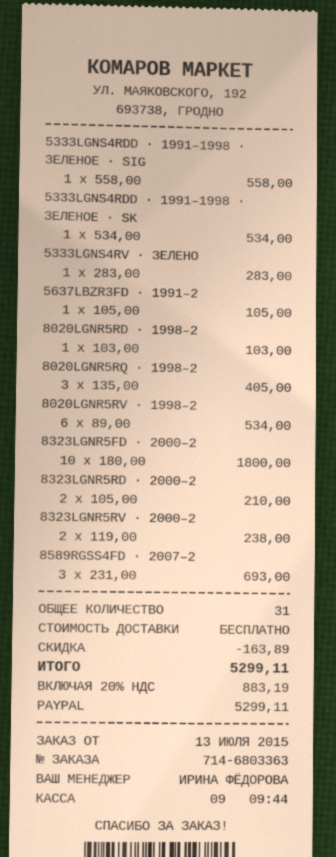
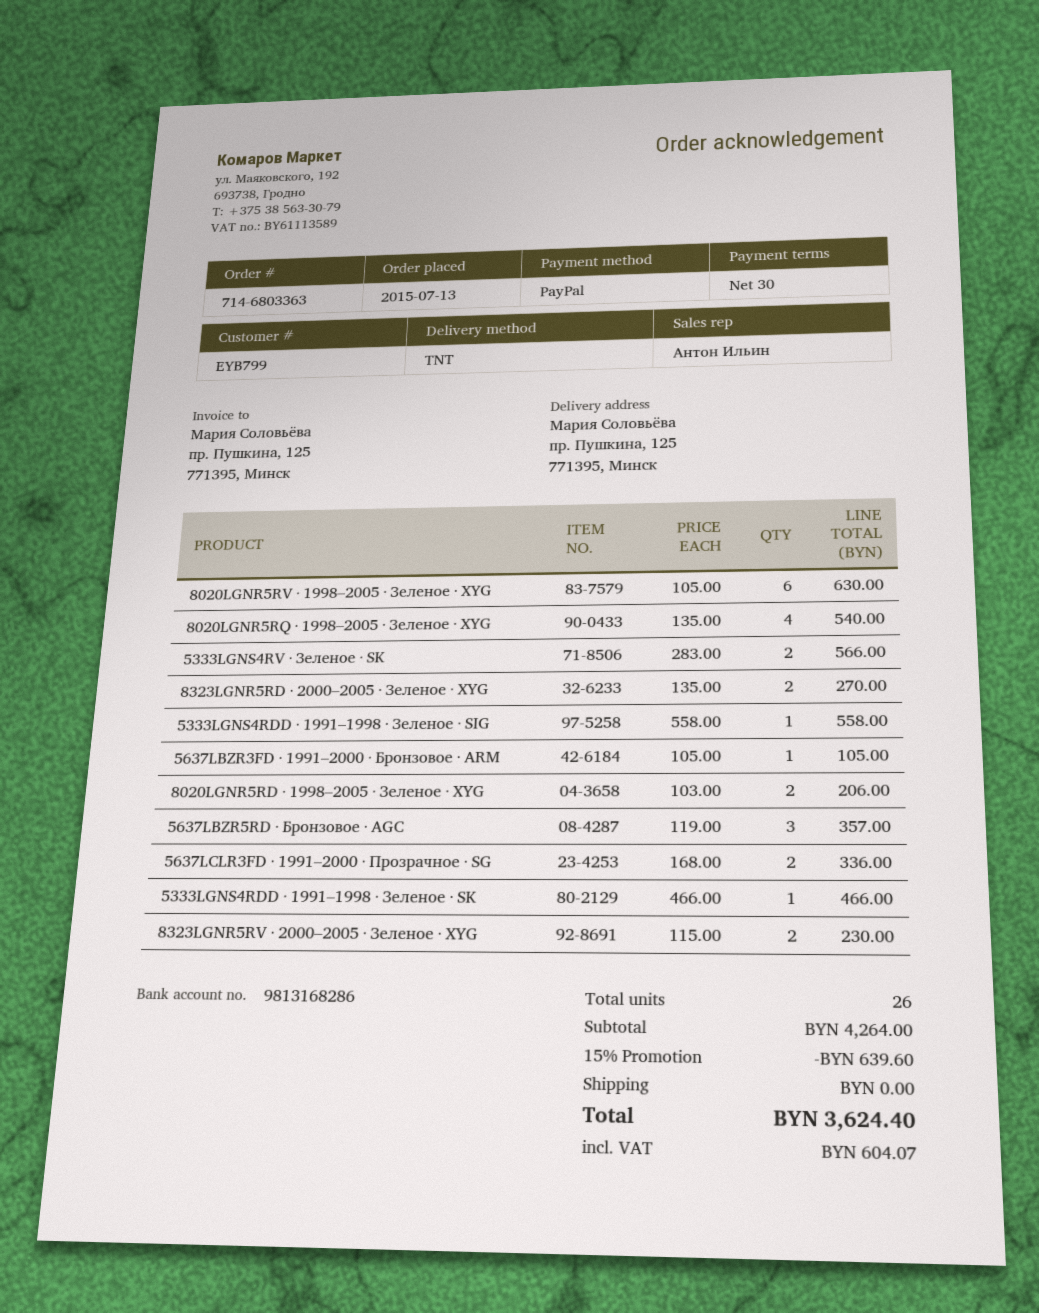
sales rep: ИРИНА ФЁДОРОВА -> Антон Ильин
5333LGNS4RDD · 1991–1998 · ЗЕЛЕНОЕ · SK: 1 x 534.00 = 534.00 -> 1 x 466.00 = 466.00
5333LGNS4RV · ЗЕЛЕНО: 1 x 283.00 = 283.00 -> 2 x 283.00 = 566.00
8020LGNR5RD · 1998–2: 1 x 103.00 = 103.00 -> 2 x 103.00 = 206.00
8020LGNR5RQ · 1998–2: 3 x 135.00 = 405.00 -> 4 x 135.00 = 540.00
8020LGNR5RV · 1998–2: 6 x 89.00 = 534.00 -> 6 x 105.00 = 630.00
8323LGNR5FD · 2000–2: 10 x 180.00 = 1800.00 -> none
8323LGNR5RD · 2000–2: 2 x 105.00 = 210.00 -> 2 x 135.00 = 270.00
8323LGNR5RV · 2000–2: 2 x 119.00 = 238.00 -> 2 x 115.00 = 230.00
8589RGSS4FD · 2007–2: 3 x 231.00 = 693.00 -> none
5637LBZR5RD · Бронзовое · AGC: none -> 3 x 119.00 = 357.00
5637LCLR3FD · 1991–2000 · Прозрачное · SG: none -> 2 x 168.00 = 336.00
total quantity: 31 -> 26
discount: 163.89 -> 639.60
tax: 883.19 -> 604.07
total: 5299.11 -> 3624.40

